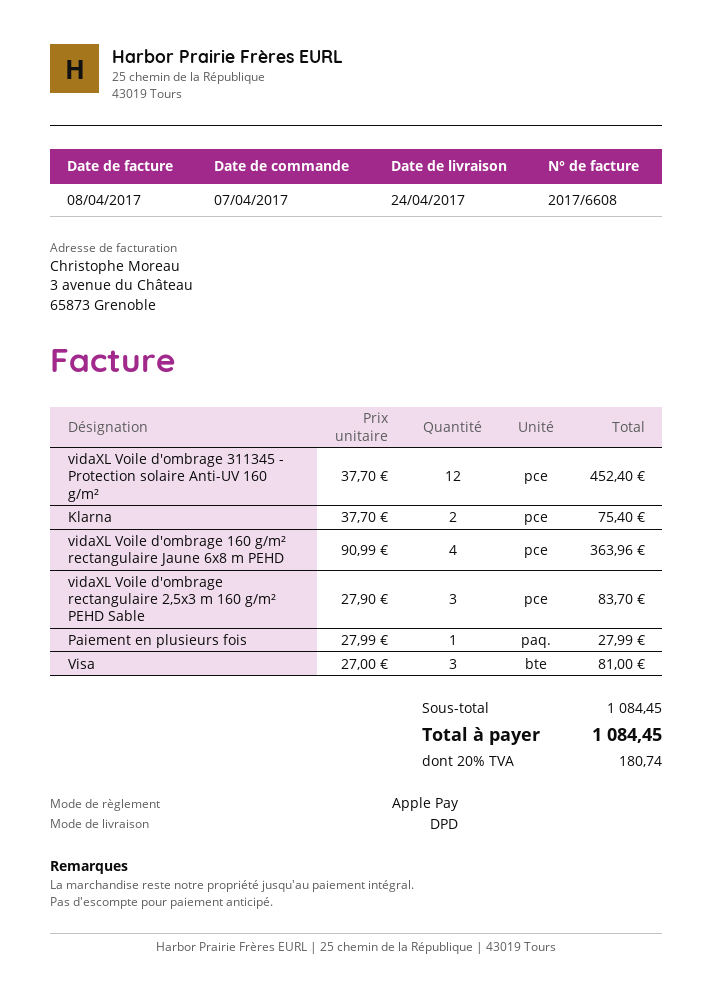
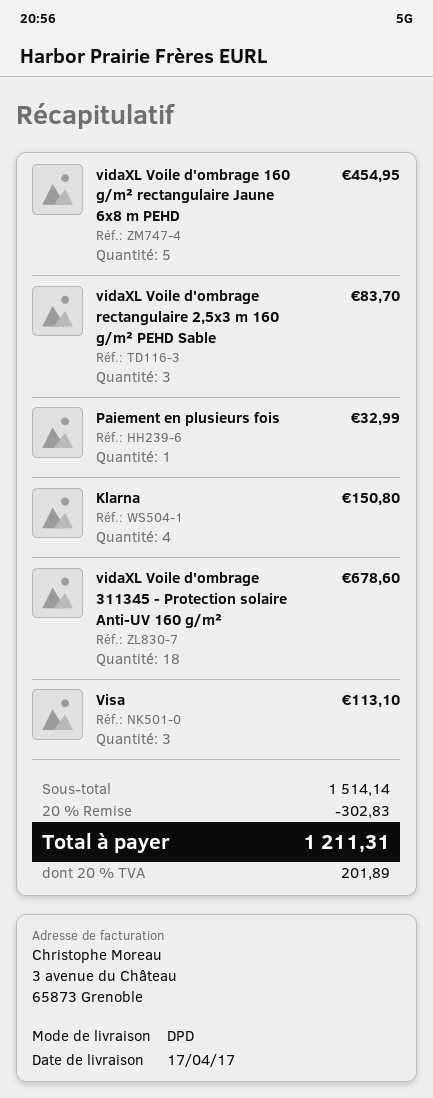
delivery date: 2017-04-24 -> 2017-04-17
vidaXL Voile d'ombrage 311345 - Protection solaire Anti-UV 160 g/m²: 12 for 452.40 -> 18 for 678.60
Klarna: 2 for 75.40 -> 4 for 150.80
vidaXL Voile d'ombrage 160 g/m² rectangulaire Jaune 6x8 m PEHD: 4 for 363.96 -> 5 for 454.95
Paiement en plusieurs fois: 1 for 27.99 -> 1 for 32.99
Visa: 3 for 81.00 -> 3 for 113.10
subtotal: 1084.45 -> 1514.14
discount: none -> 20% = 302.83
tax: 20% = 180.74 -> 20% = 201.89
total: 1084.45 -> 1211.31

